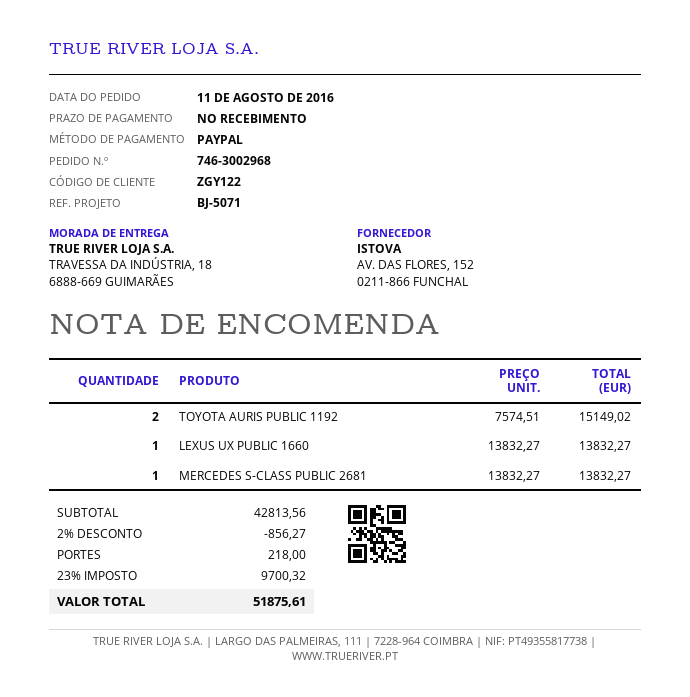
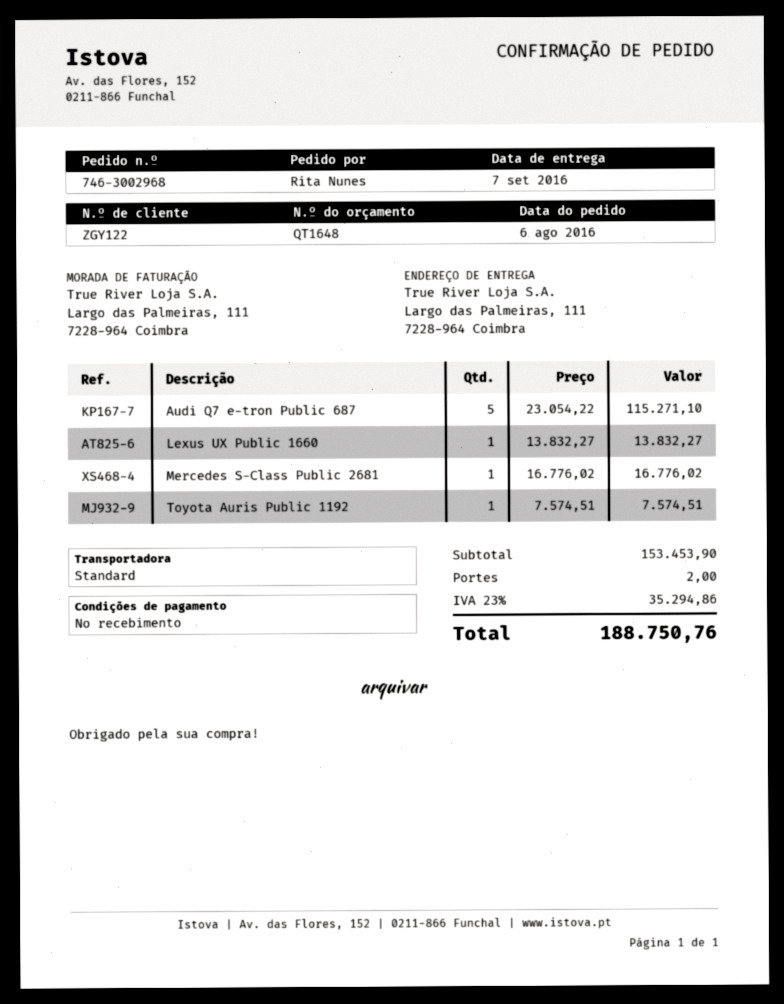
order date: 2016-08-11 -> 2016-08-06
ship to: TRAVESSA DA INDÚSTRIA, 18, 6888-669 GUIMARÃES -> Largo das Palmeiras, 111, 7228-964 Coimbra
TOYOTA AURIS PUBLIC 1192: 2 x 7574.51 = 15149.02 -> 1 x 7574.51 = 7574.51
MERCEDES S-CLASS PUBLIC 2681: 1 x 13832.27 = 13832.27 -> 1 x 16776.02 = 16776.02
Audi Q7 e-tron Public 687: none -> 5 x 23054.22 = 115271.10
subtotal: 42813.56 -> 153453.90
discount: 2% = 856.27 -> none
shipping: 218.00 -> 2.00
tax: 23% = 9700.32 -> 23% = 35294.86
total: 51875.61 -> 188750.76

